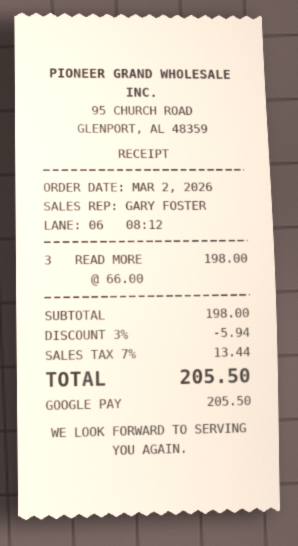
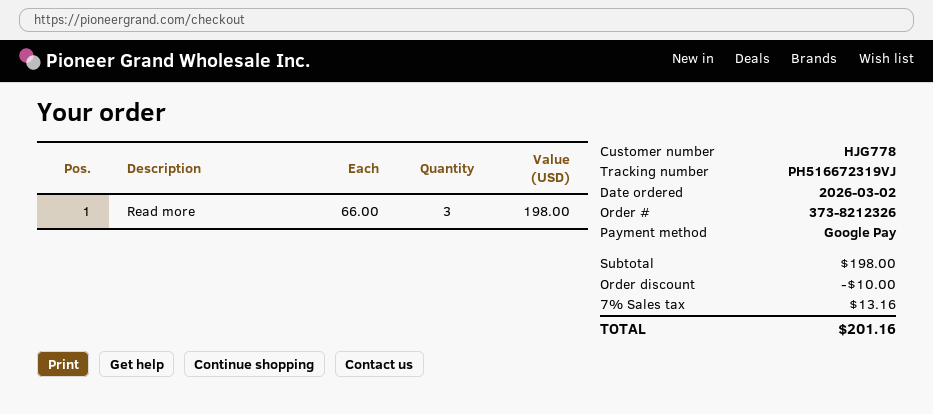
discount: 5.94 -> 10.00
tax: 7% = 13.44 -> 7% = 13.16
total: 205.50 -> 201.16

